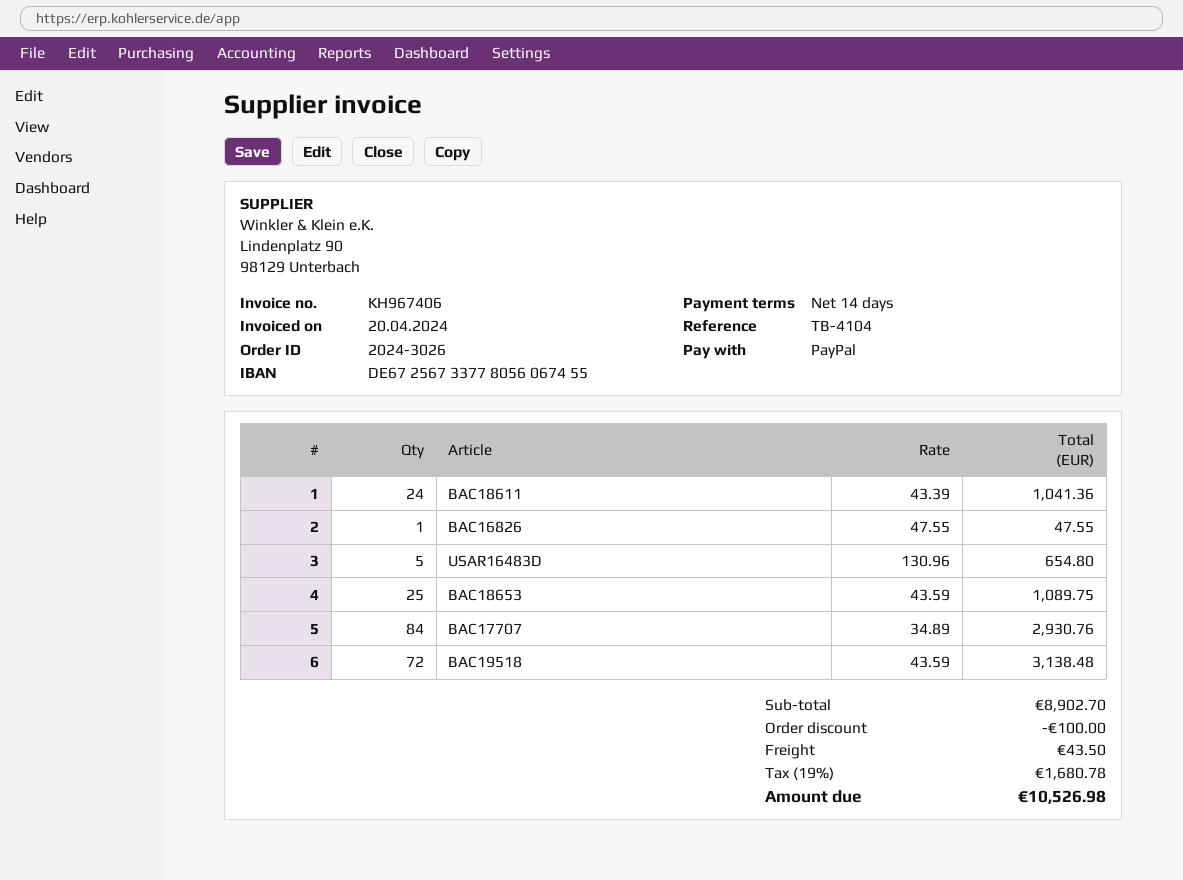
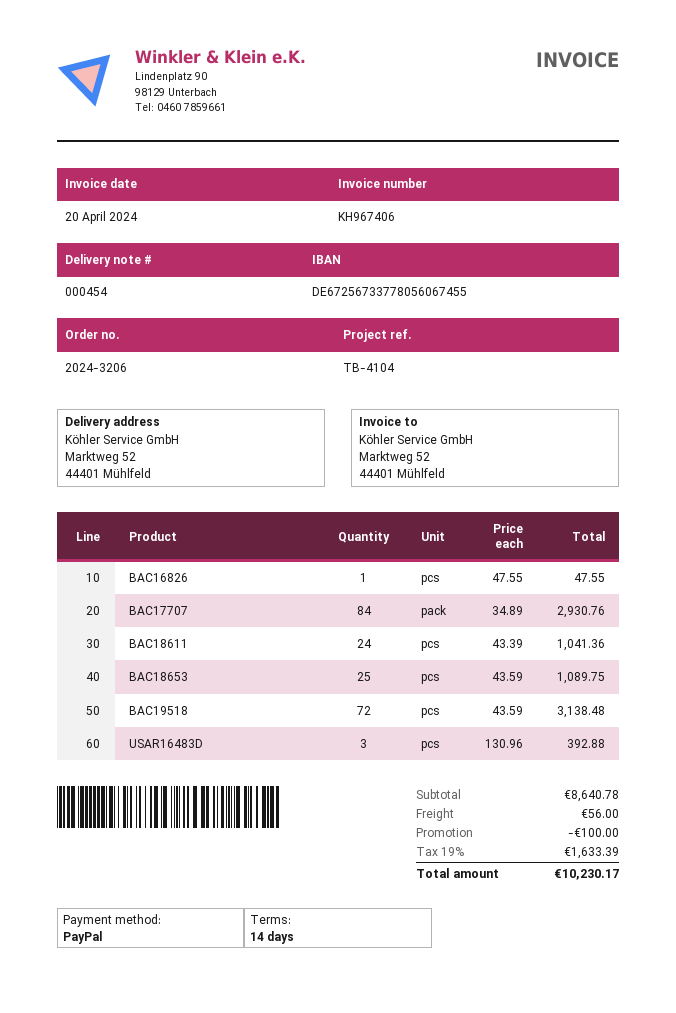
order number: 2024-3026 -> 2024-3206
USAR16483D: 5 x 130.96 = 654.80 -> 3 x 130.96 = 392.88
subtotal: 8902.70 -> 8640.78
shipping: 43.50 -> 56.00
tax: 19% = 1680.78 -> 19% = 1633.39
total: 10526.98 -> 10230.17

